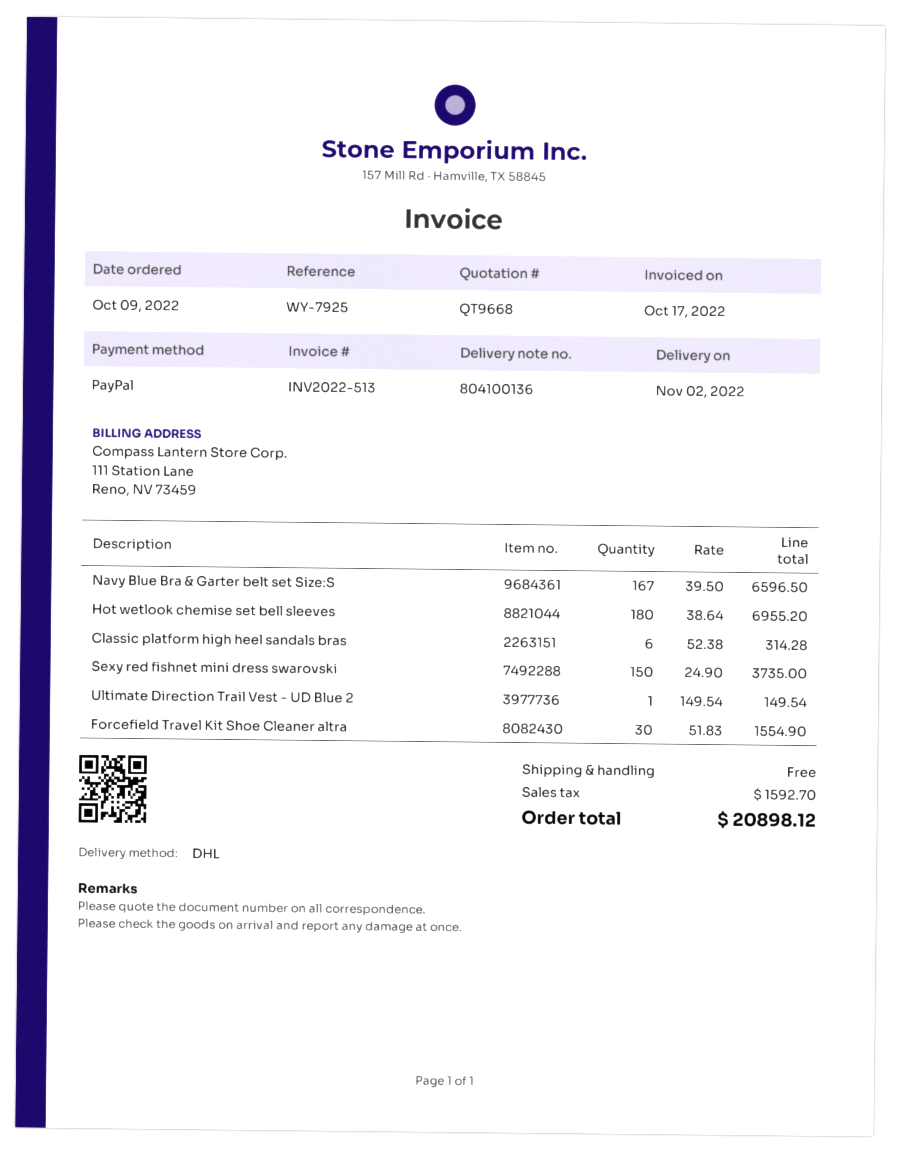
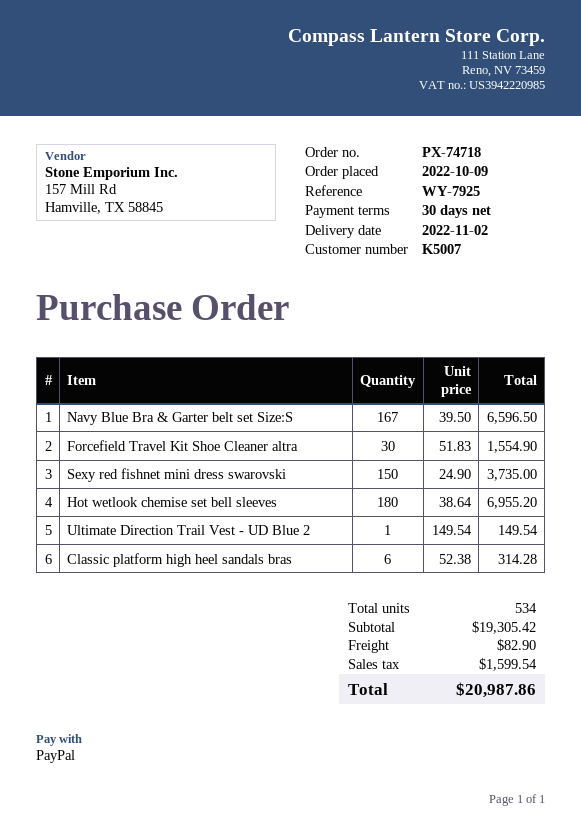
shipping: 0.00 -> 82.90
tax: 1592.70 -> 1599.54
total: 20898.12 -> 20987.86

